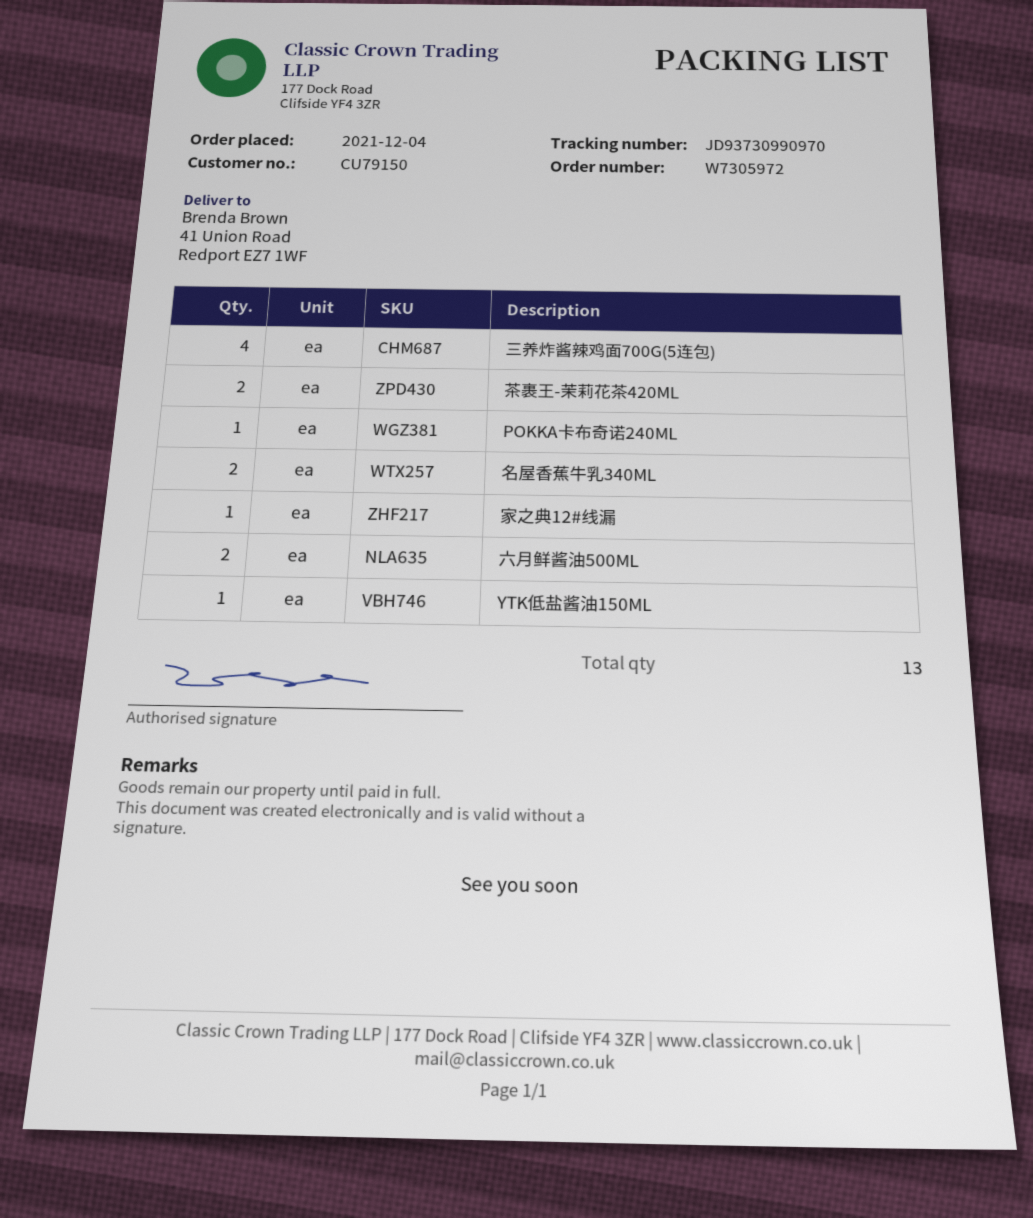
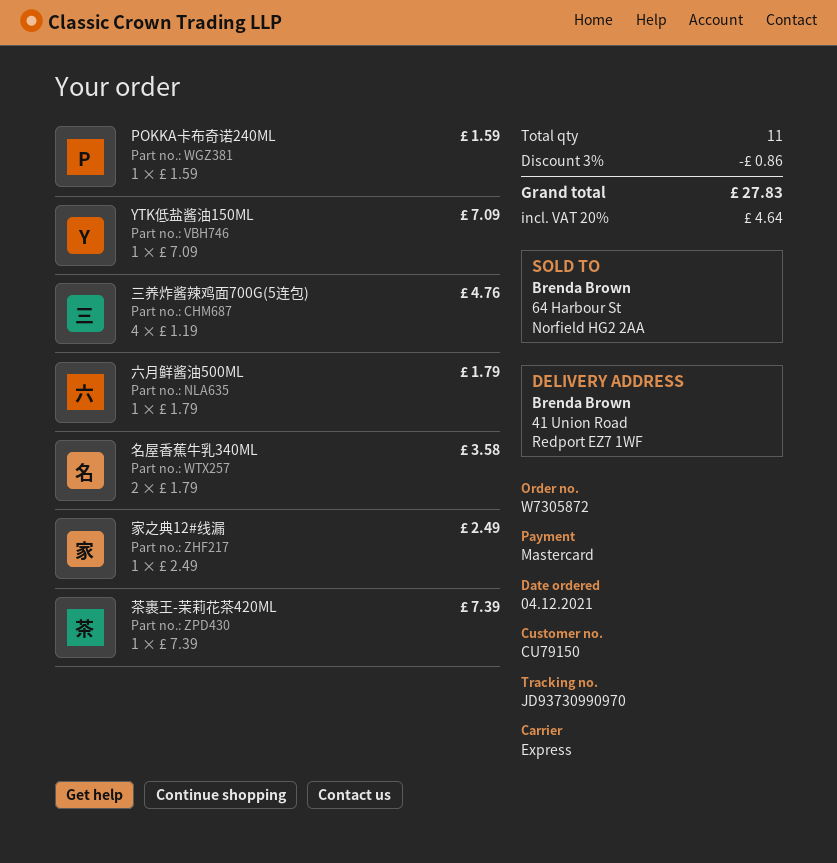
order number: W7305972 -> W7305872
茶裹王-茉莉花茶420ML: 2 -> 1
六月鲜酱油500ML: 2 -> 1
total quantity: 13 -> 11

